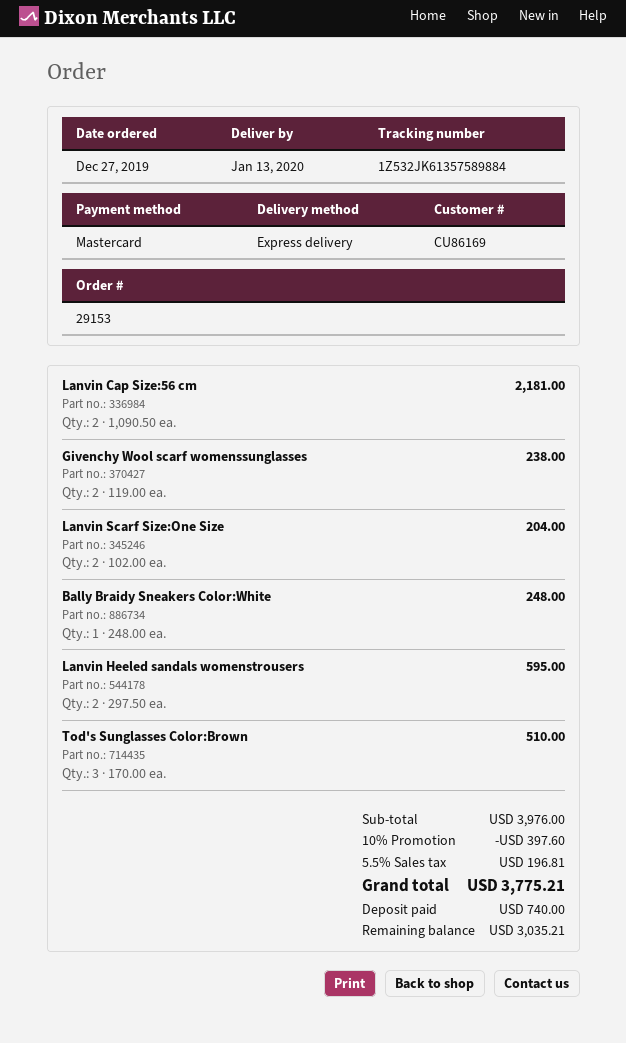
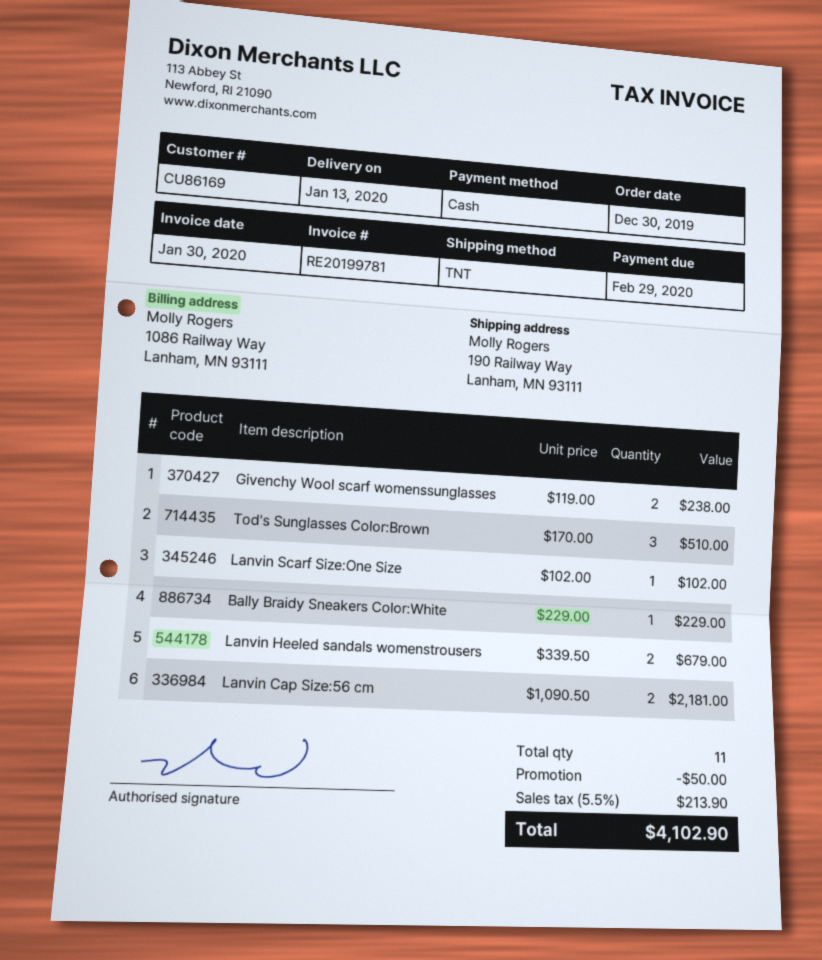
order date: 2019-12-27 -> 2019-12-30
payment method: Mastercard -> cash
shipping method: express -> TNT
Lanvin Scarf Size:One Size: 2 x 102.00 = 204.00 -> 1 x 102.00 = 102.00
Bally Braidy Sneakers Color:White: 1 x 248.00 = 248.00 -> 1 x 229.00 = 229.00
Lanvin Heeled sandals womenstrousers: 2 x 297.50 = 595.00 -> 2 x 339.50 = 679.00
discount: 397.60 -> 50.00
tax: 5.5% = 196.81 -> 5.5% = 213.90
total: 3775.21 -> 4102.90

